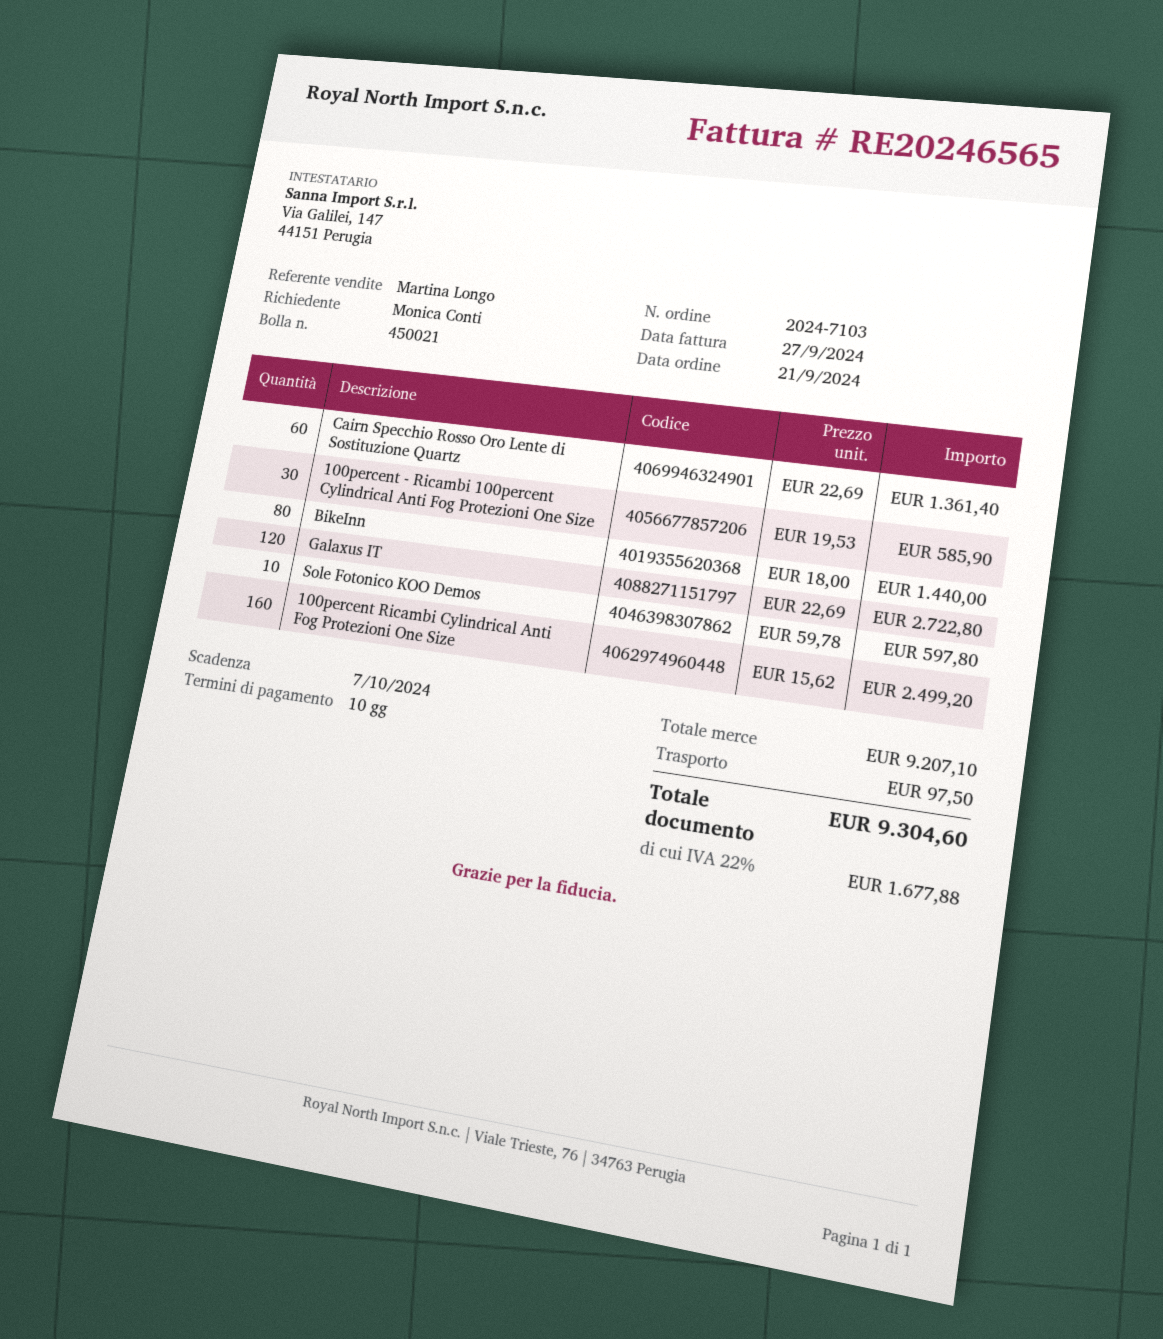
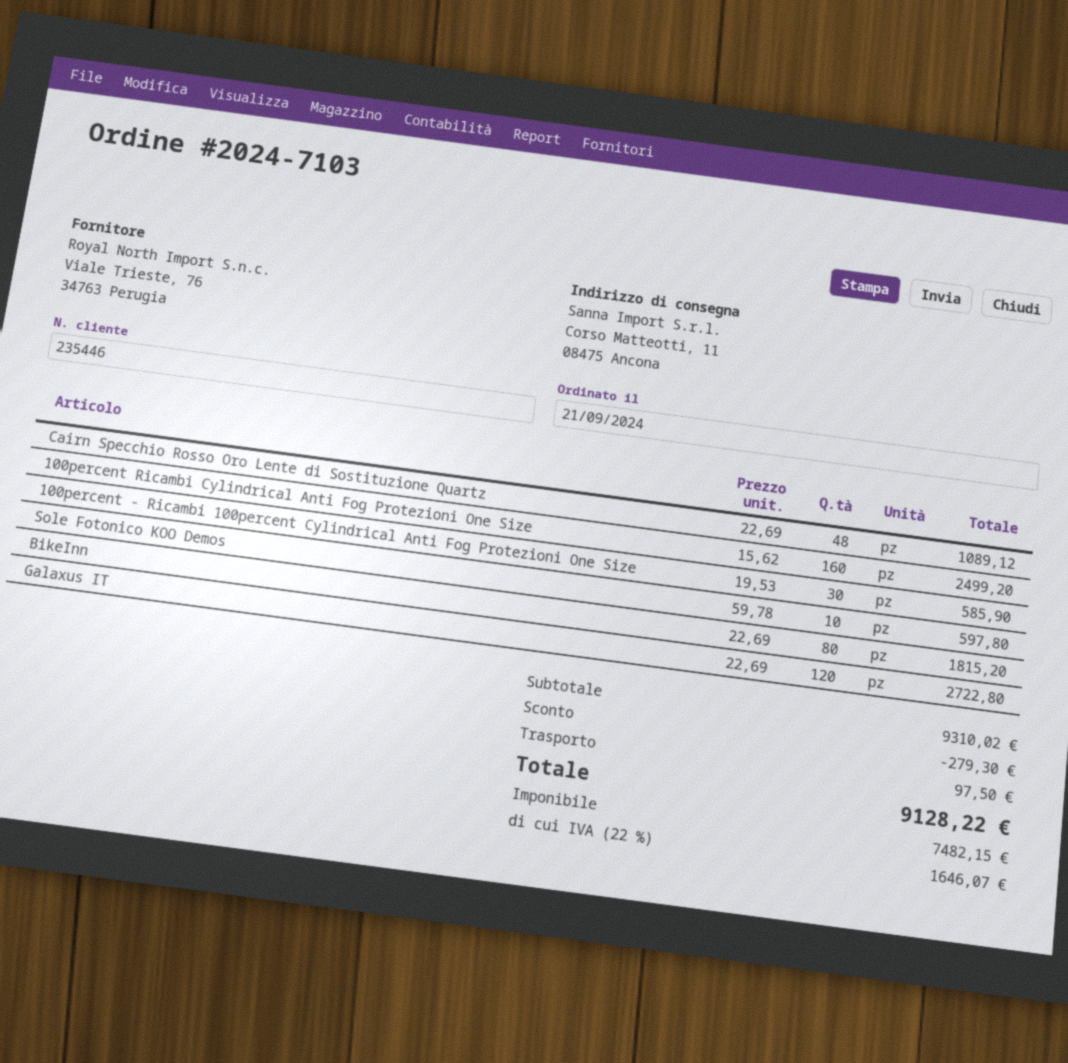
Cairn Specchio Rosso Oro Lente di Sostituzione Quartz: 60 x 22.69 = 1361.40 -> 48 x 22.69 = 1089.12
BikeInn: 80 x 18.00 = 1440.00 -> 80 x 22.69 = 1815.20
subtotal: 9207.10 -> 9310.02
discount: none -> 279.30
tax: 22% = 1677.88 -> 22% = 1646.07
total: 9304.60 -> 9128.22

